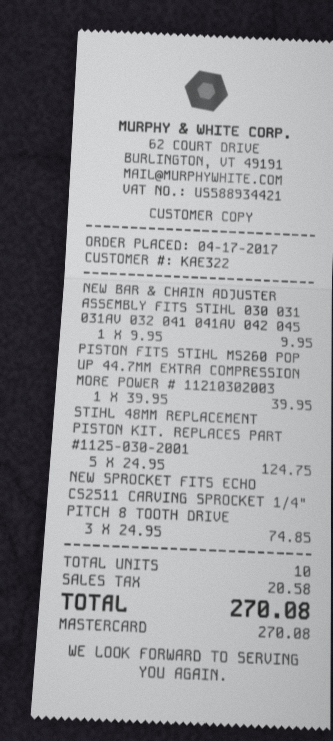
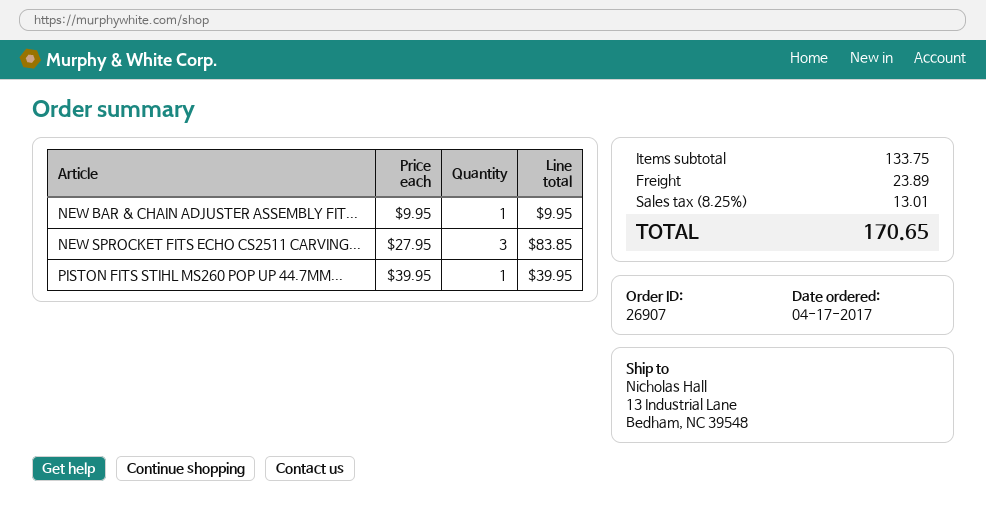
STIHL 48MM REPLACEMENT PISTON KIT. REPLACES PART #1125-030-2001: 5 x 24.95 = 124.75 -> none
NEW SPROCKET FITS ECHO CS2511 CARVING SPROCKET 1/4" PITCH 8 TOOTH DRIVE: 3 x 24.95 = 74.85 -> 3 x 27.95 = 83.85
shipping: none -> 23.89
tax: 20.58 -> 13.01
total: 270.08 -> 170.65

